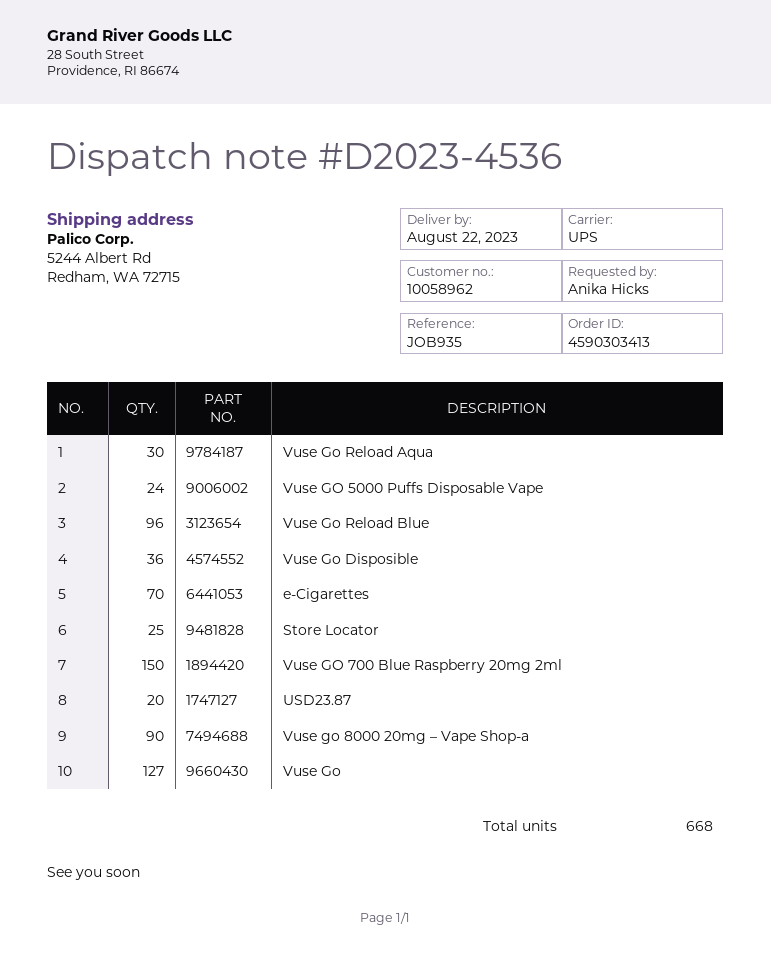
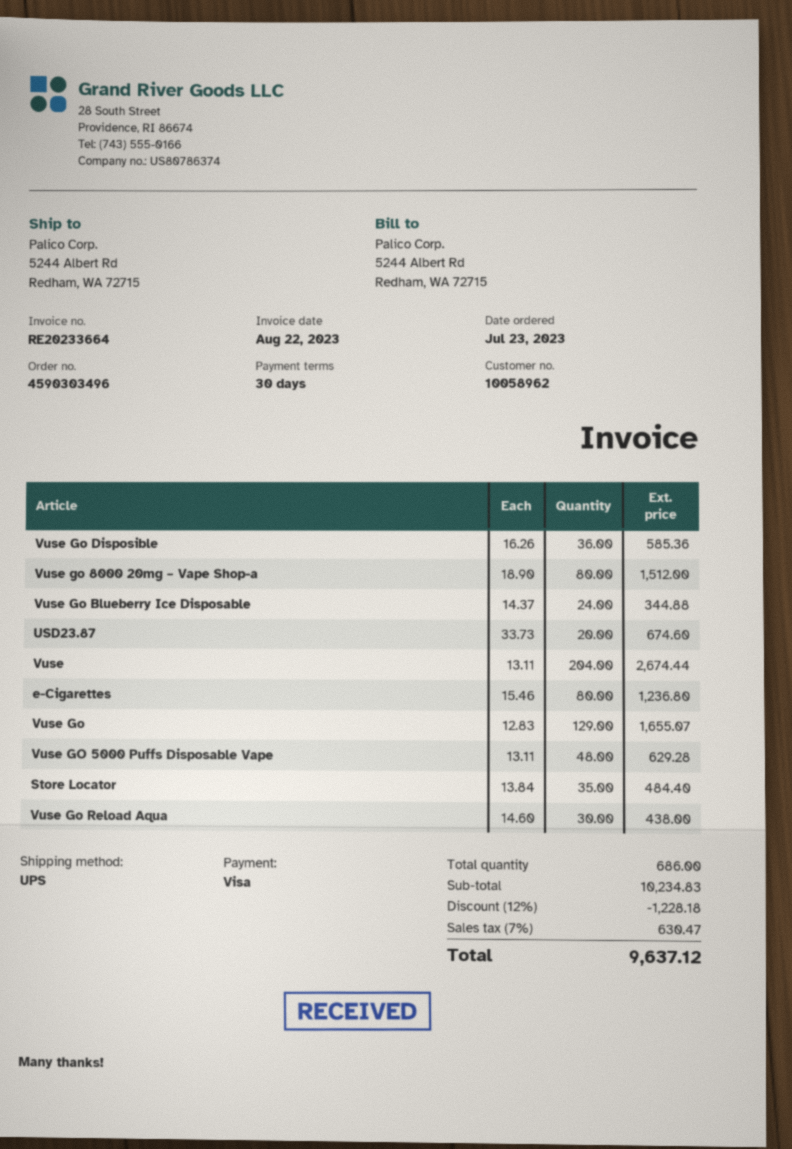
order number: 4590303413 -> 4590303496
Vuse GO 5000 Puffs Disposable Vape: 24 -> 48
Vuse Go Reload Blue: 96 -> none
e-Cigarettes: 70 -> 80
Store Locator: 25 -> 35
Vuse GO 700 Blue Raspberry 20mg 2ml: 150 -> none
Vuse go 8000 20mg – Vape Shop-a: 90 -> 80
Vuse Go: 127 -> 129
Vuse Go Blueberry Ice Disposable: none -> 24
Vuse: none -> 204
total quantity: 668 -> 686

